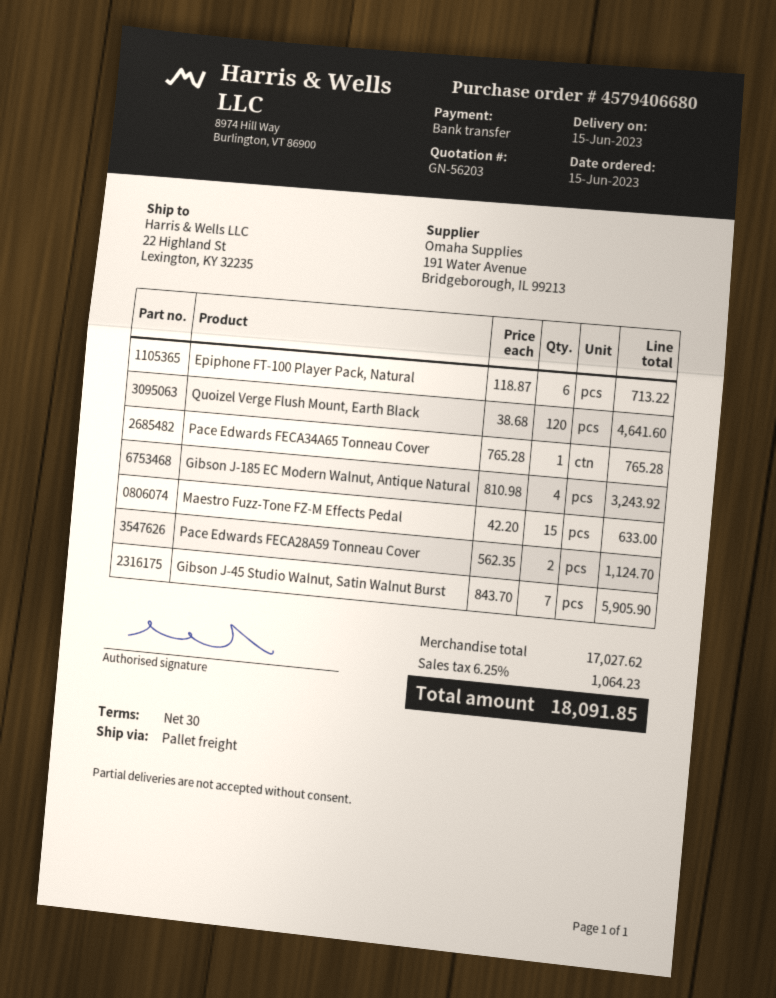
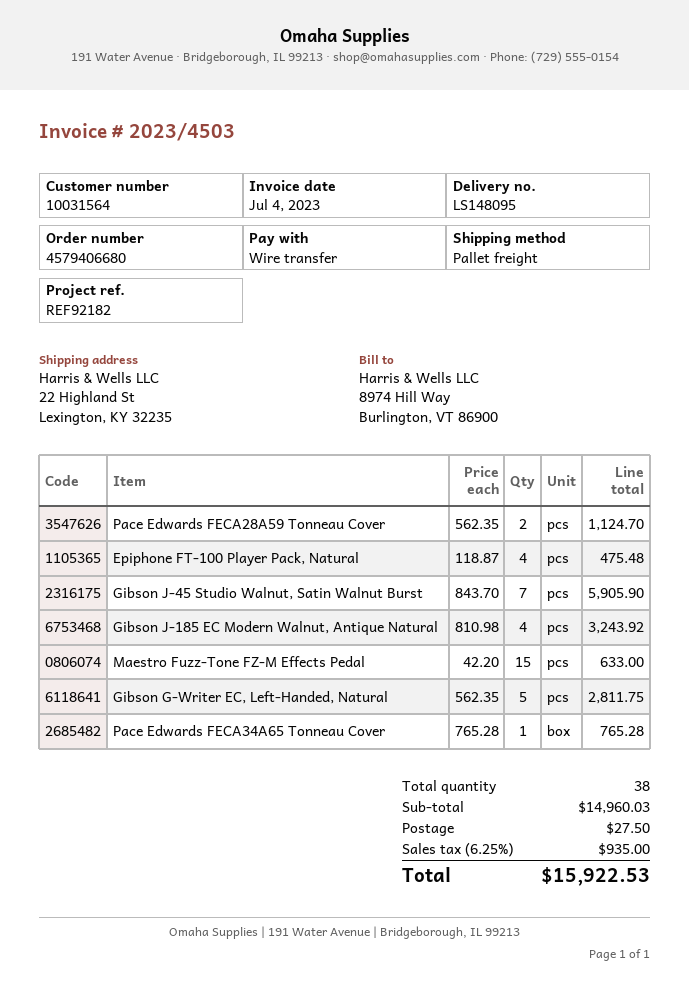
Epiphone FT-100 Player Pack, Natural: 6 x 118.87 = 713.22 -> 4 x 118.87 = 475.48
Quoizel Verge Flush Mount, Earth Black: 120 x 38.68 = 4641.60 -> none
Gibson G-Writer EC, Left-Handed, Natural: none -> 5 x 562.35 = 2811.75
subtotal: 17027.62 -> 14960.03
shipping: none -> 27.50
tax: 6.25% = 1064.23 -> 6.25% = 935.00
total: 18091.85 -> 15922.53

